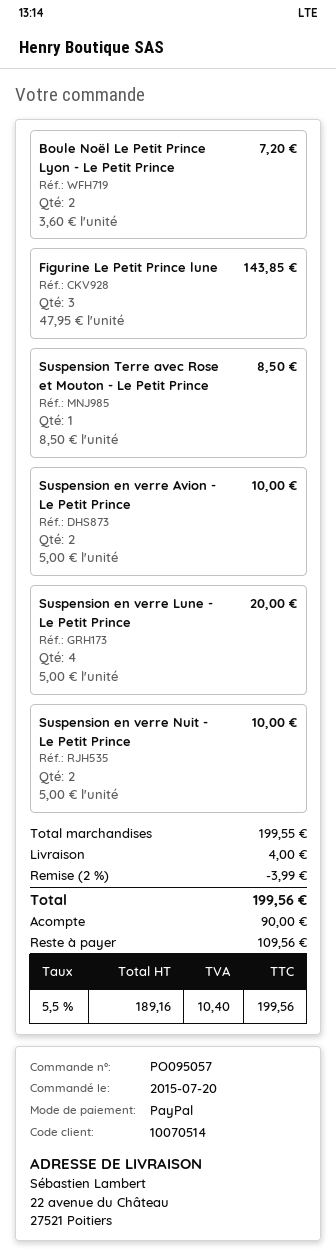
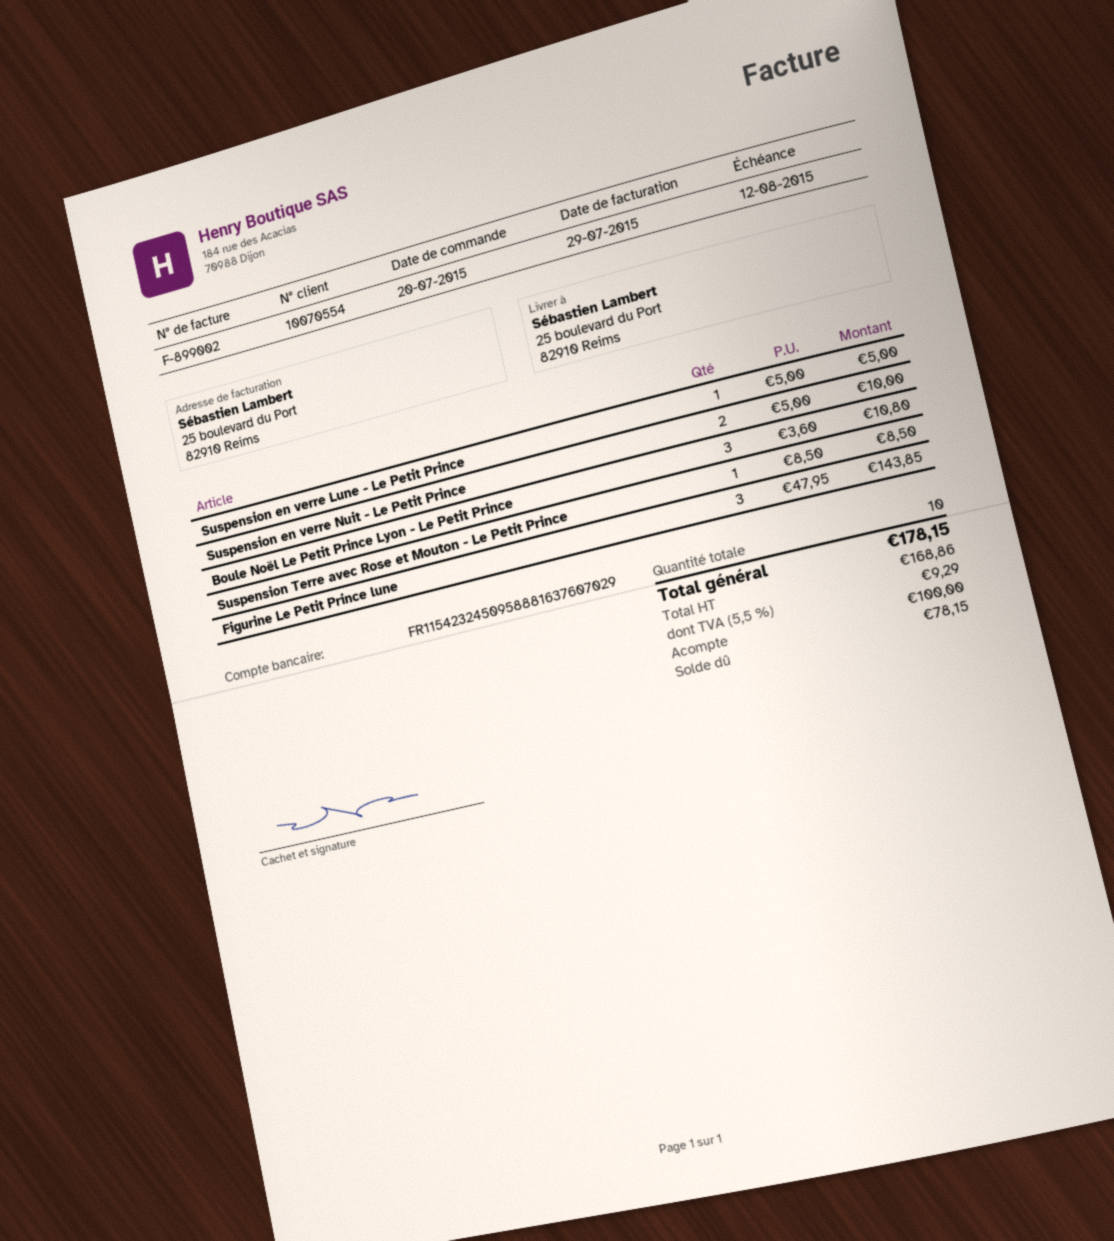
customer number: 10070514 -> 10070554
ship to: 22 avenue du Château, 27521 Poitiers -> 25 boulevard du Port, 82910 Reims
Boule Noël Le Petit Prince Lyon - Le Petit Prince: 2 x 3.60 = 7.20 -> 3 x 3.60 = 10.80
Suspension en verre Avion - Le Petit Prince: 2 x 5.00 = 10.00 -> none
Suspension en verre Lune - Le Petit Prince: 4 x 5.00 = 20.00 -> 1 x 5.00 = 5.00
discount: 2% = 3.99 -> none
shipping: 4.00 -> none
net: 189.16 -> 168.86
tax: 5.5% = 10.40 -> 5.5% = 9.29
total: 199.56 -> 178.15
deposit: 90.00 -> 100.00
balance: 109.56 -> 78.15

